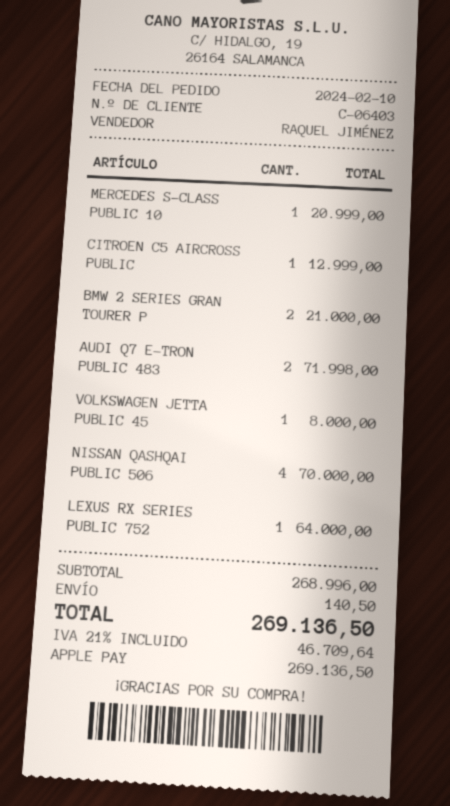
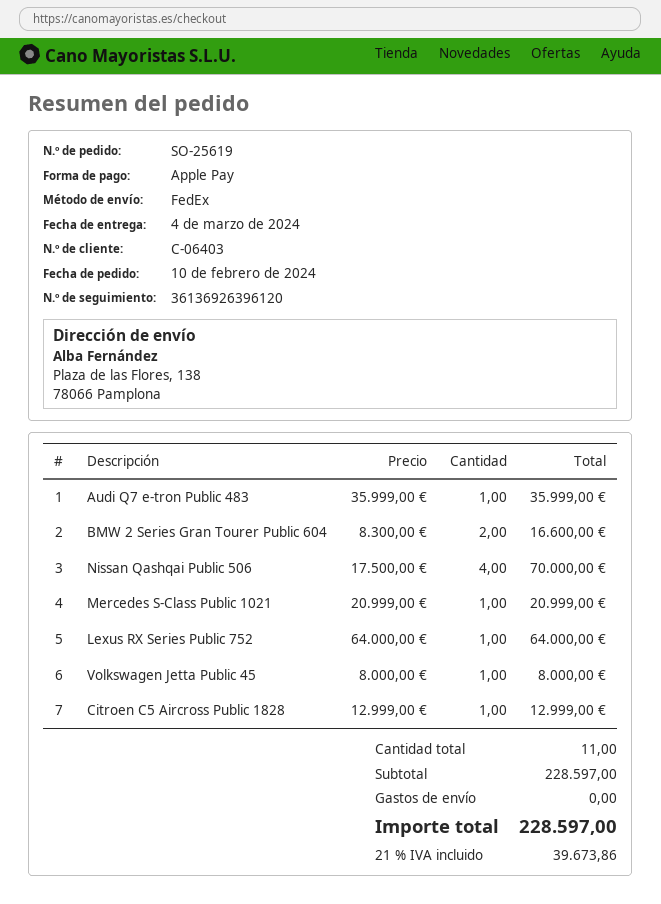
BMW 2 SERIES GRAN TOURER P: 2 for 21000.00 -> 2 for 16600.00
AUDI Q7 E-TRON PUBLIC 483: 2 for 71998.00 -> 1 for 35999.00
subtotal: 268996.00 -> 228597.00
shipping: 140.50 -> 0.00
tax: 21% = 46709.64 -> 21% = 39673.86
total: 269136.50 -> 228597.00

